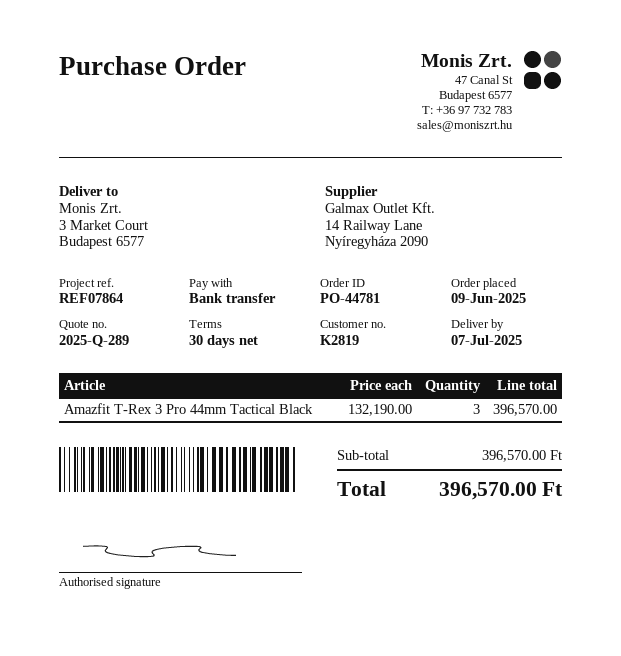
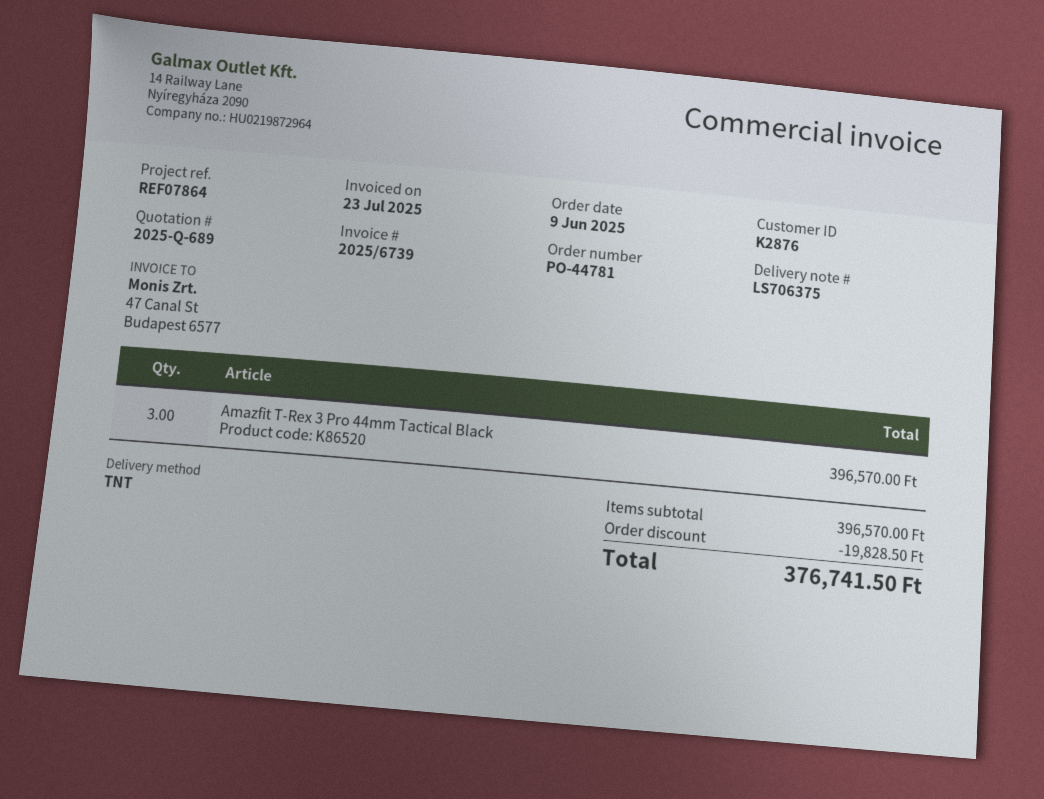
quote number: 2025-Q-289 -> 2025-Q-689
customer number: K2819 -> K2876
discount: none -> 19828.50
total: 396570.00 -> 376741.50

